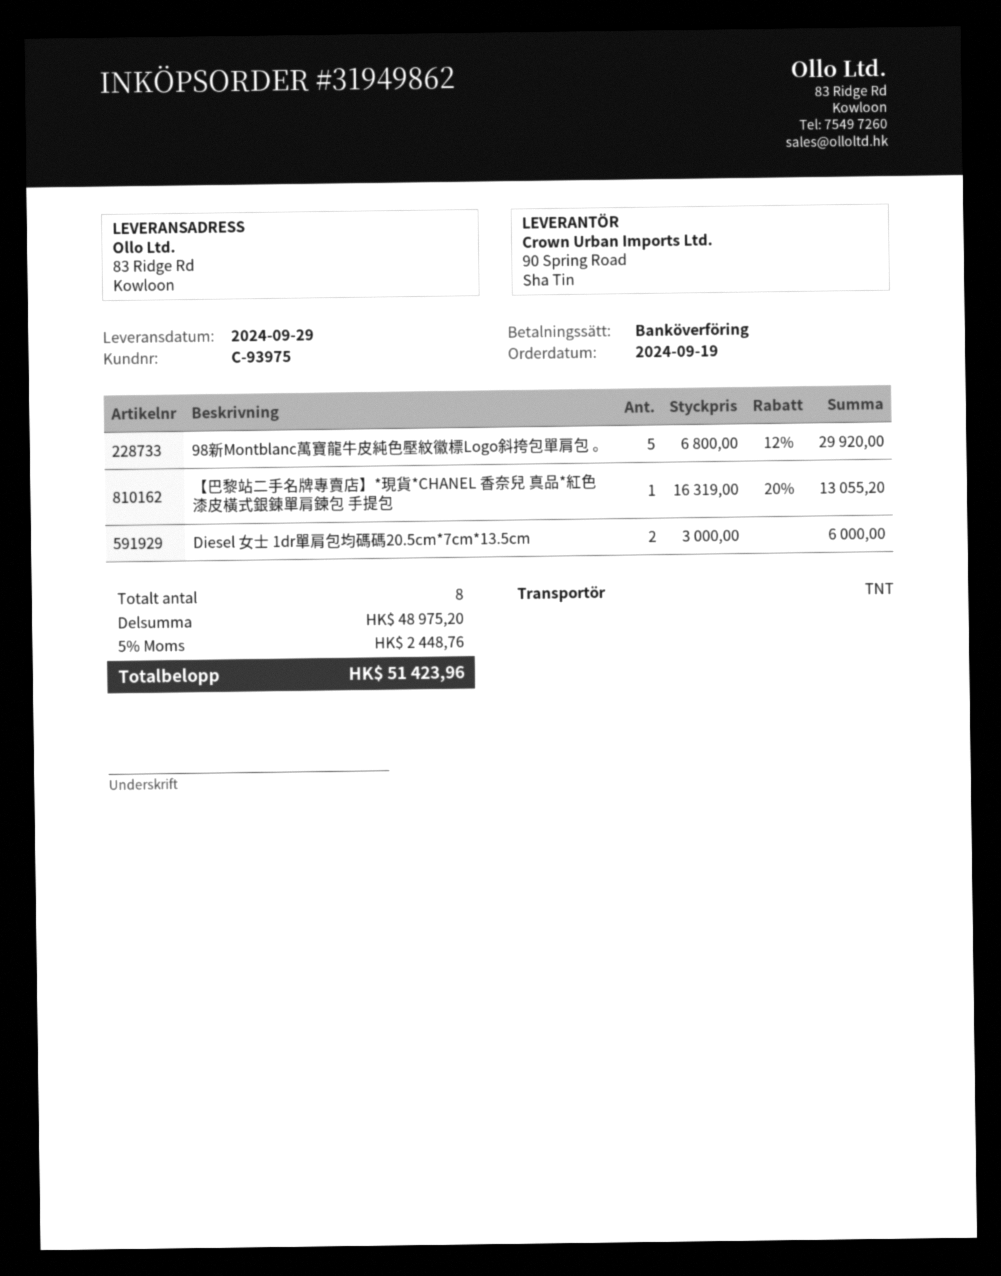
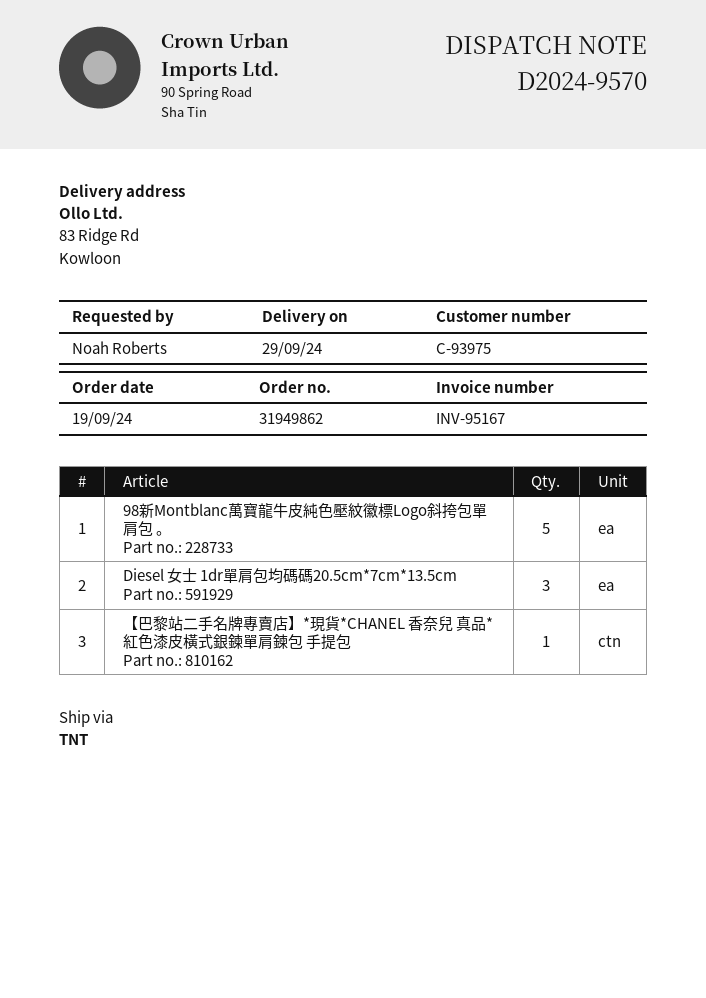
Diesel 女士 1dr單肩包均碼碼20.5cm*7cm*13.5cm: 2 -> 3

